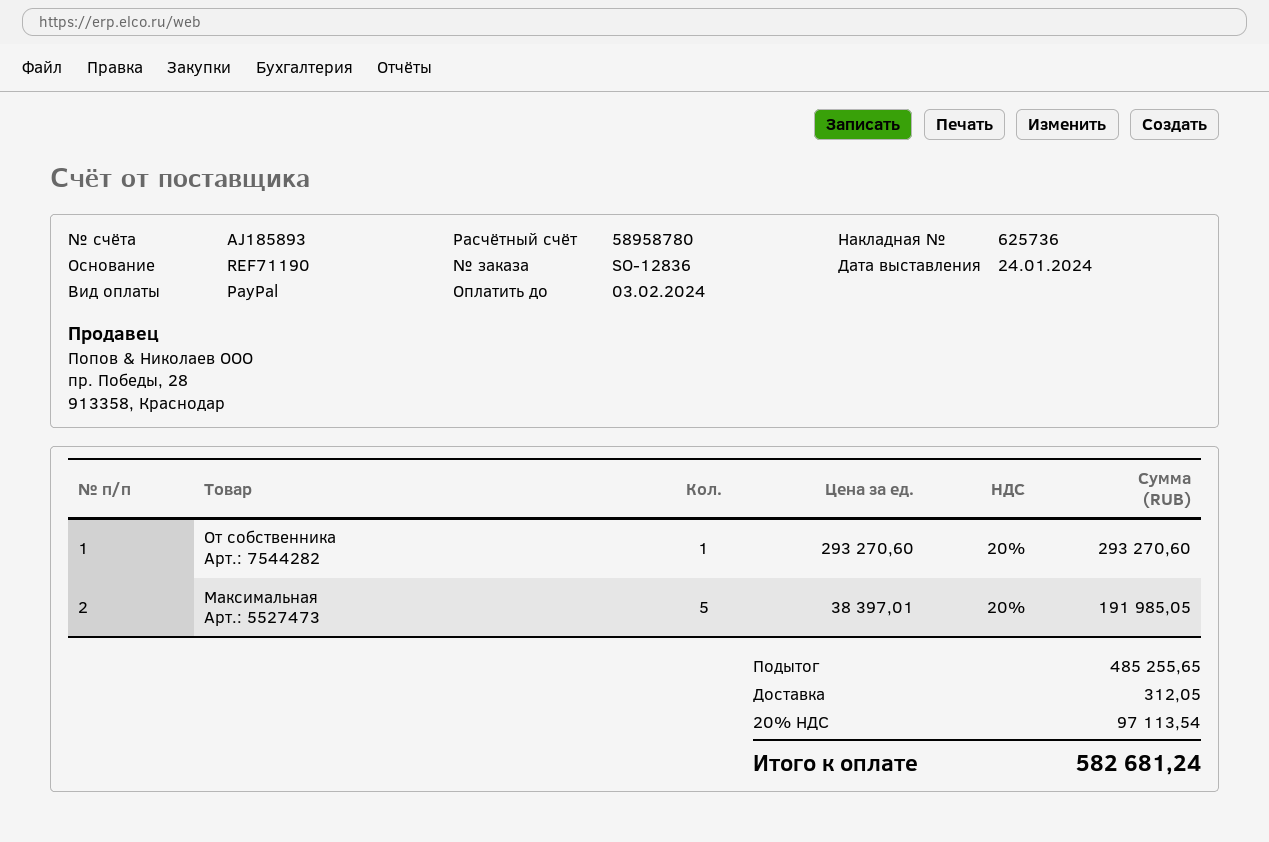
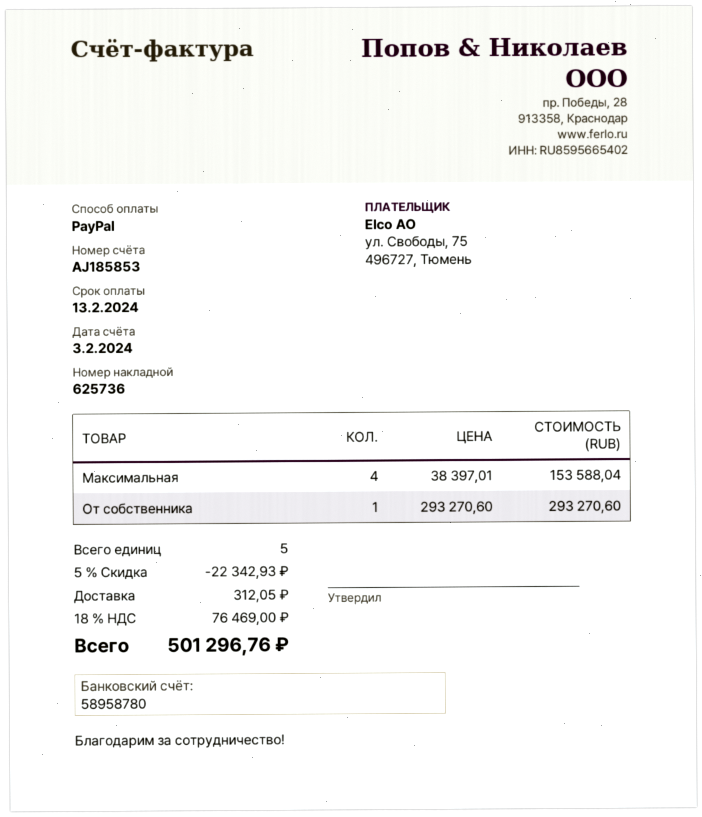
invoice number: AJ185893 -> AJ185853
invoice date: 2024-01-24 -> 2024-02-03
due date: 2024-02-03 -> 2024-02-13
Максимальная: 5 x 38397.01 = 191985.05 -> 4 x 38397.01 = 153588.04
discount: none -> 5% = 22342.93
tax: 20% = 97113.54 -> 18% = 76469.00
total: 582681.24 -> 501296.76

